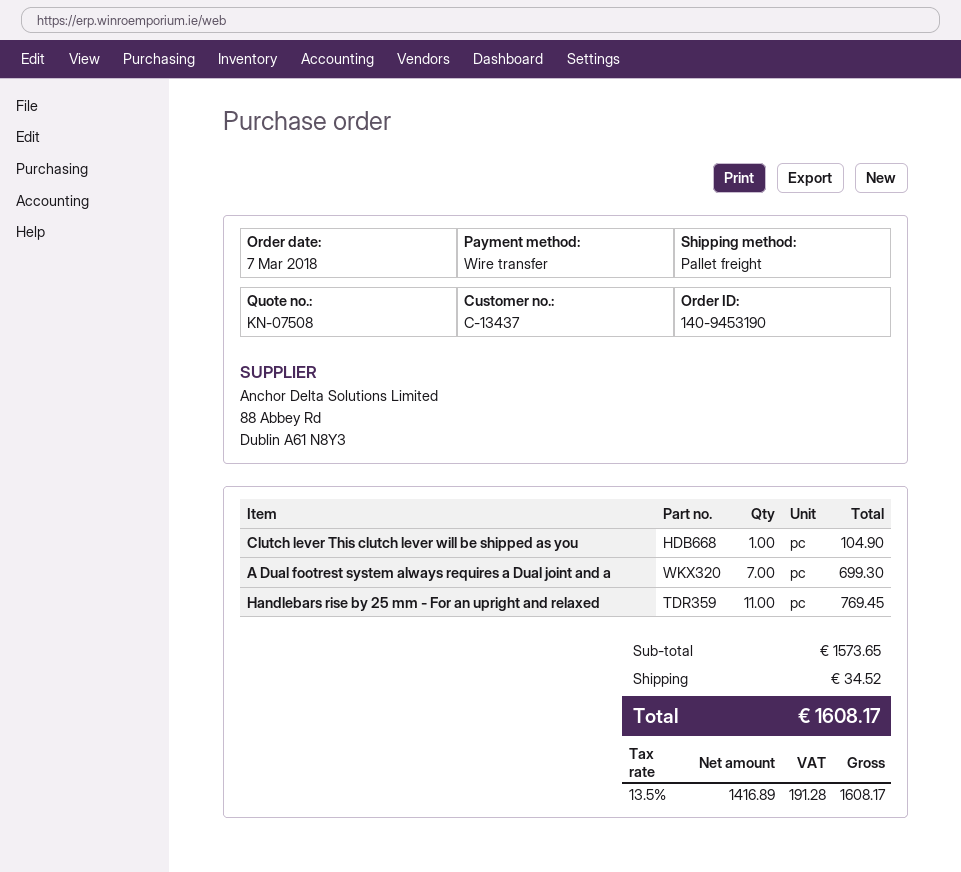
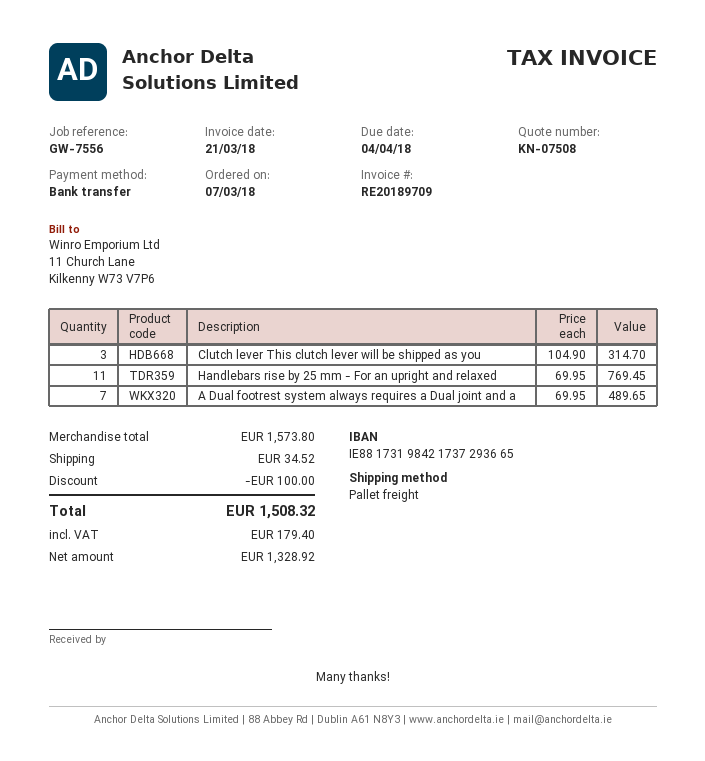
Clutch lever This clutch lever will be shipped as you: 1 for 104.90 -> 3 for 314.70
A Dual footrest system always requires a Dual joint and a: 7 for 699.30 -> 7 for 489.65
subtotal: 1573.65 -> 1573.80
discount: none -> 100.00
net: 1416.89 -> 1328.92
tax: 191.28 -> 179.40
total: 1608.17 -> 1508.32

